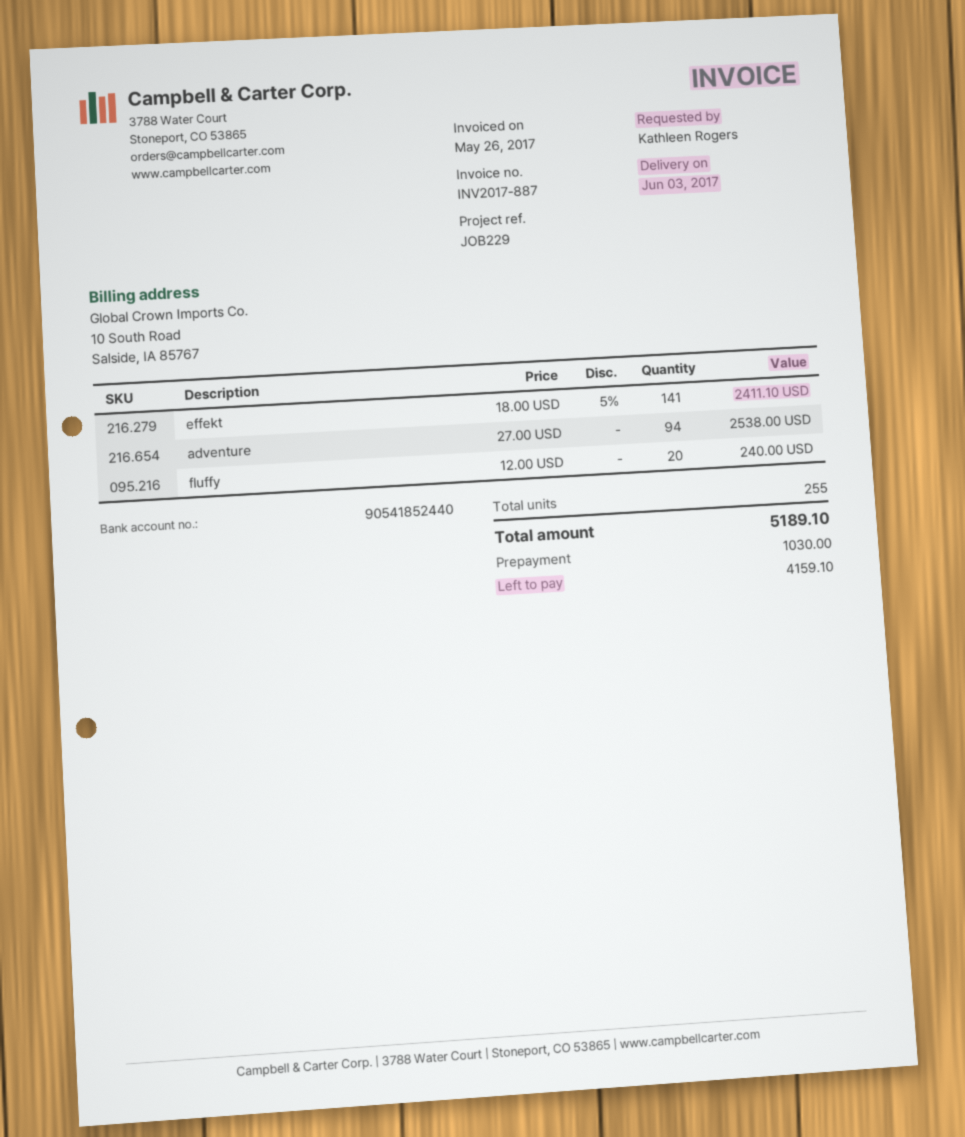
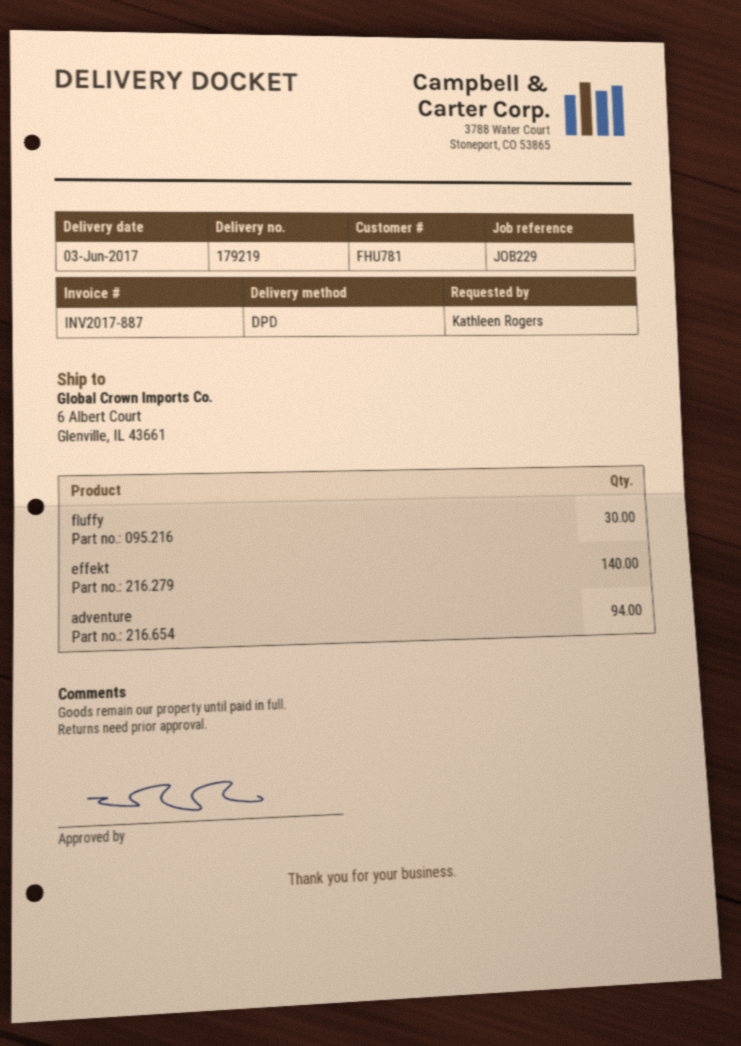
effekt: 141 -> 140
fluffy: 20 -> 30

